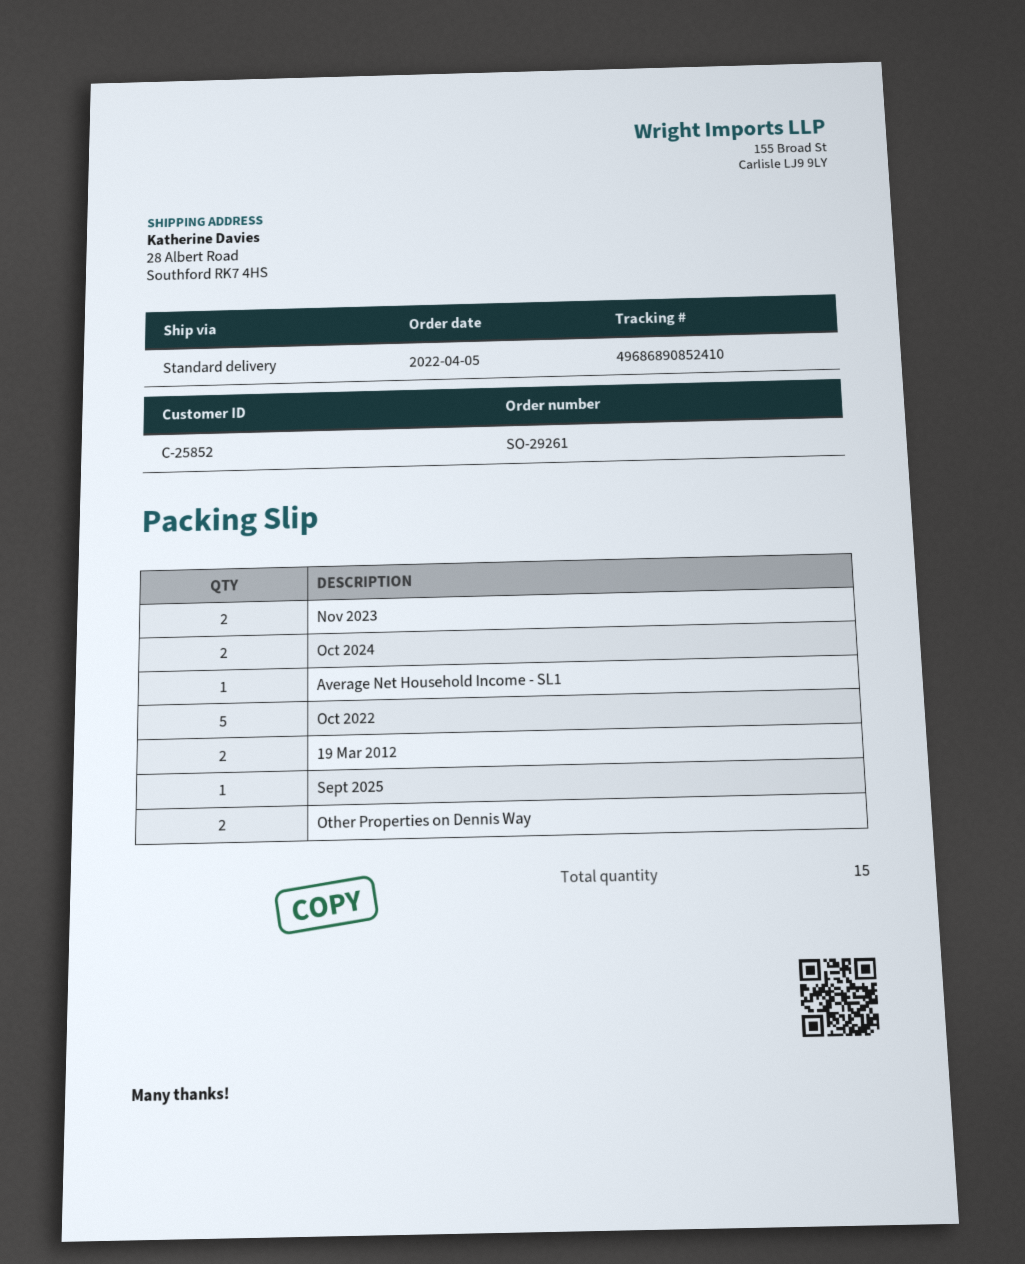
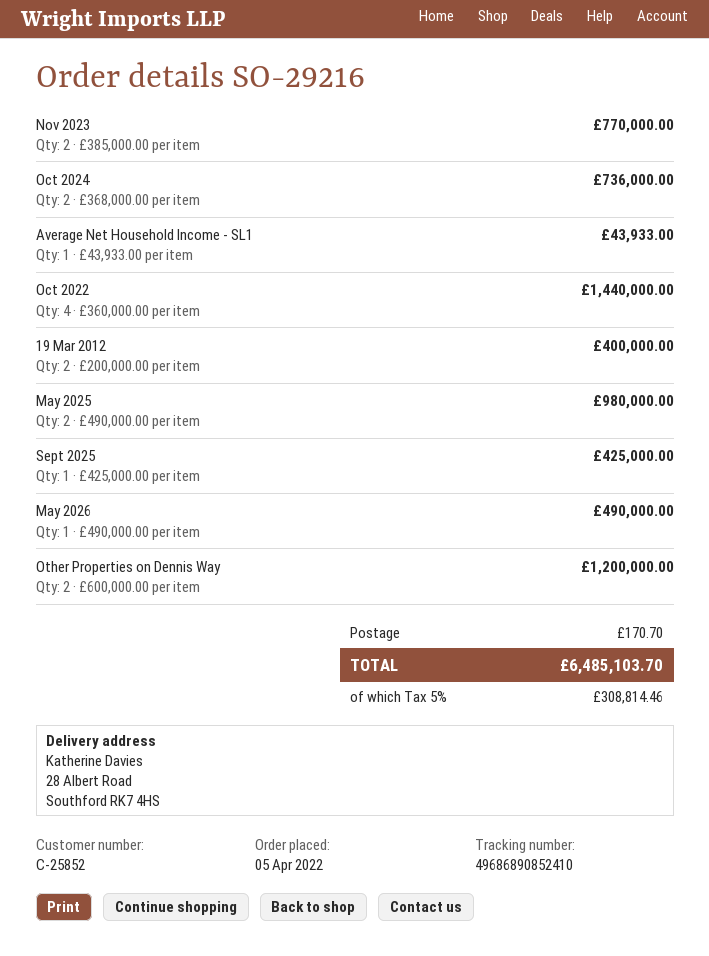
order number: SO-29261 -> SO-29216
Oct 2022: 5 -> 4
May 2025: none -> 2
May 2026: none -> 1

